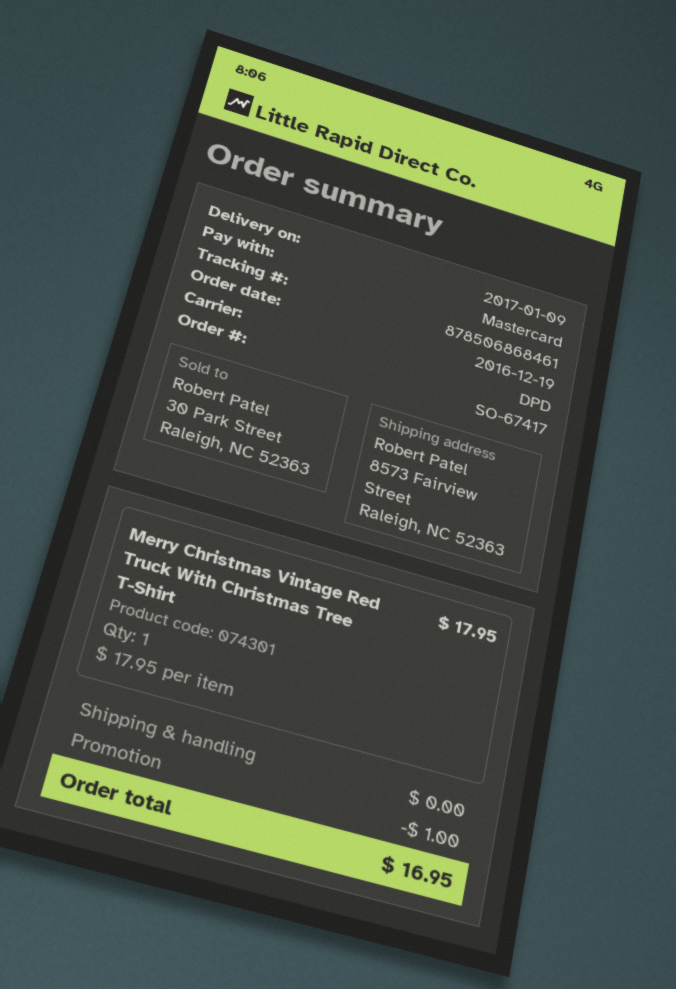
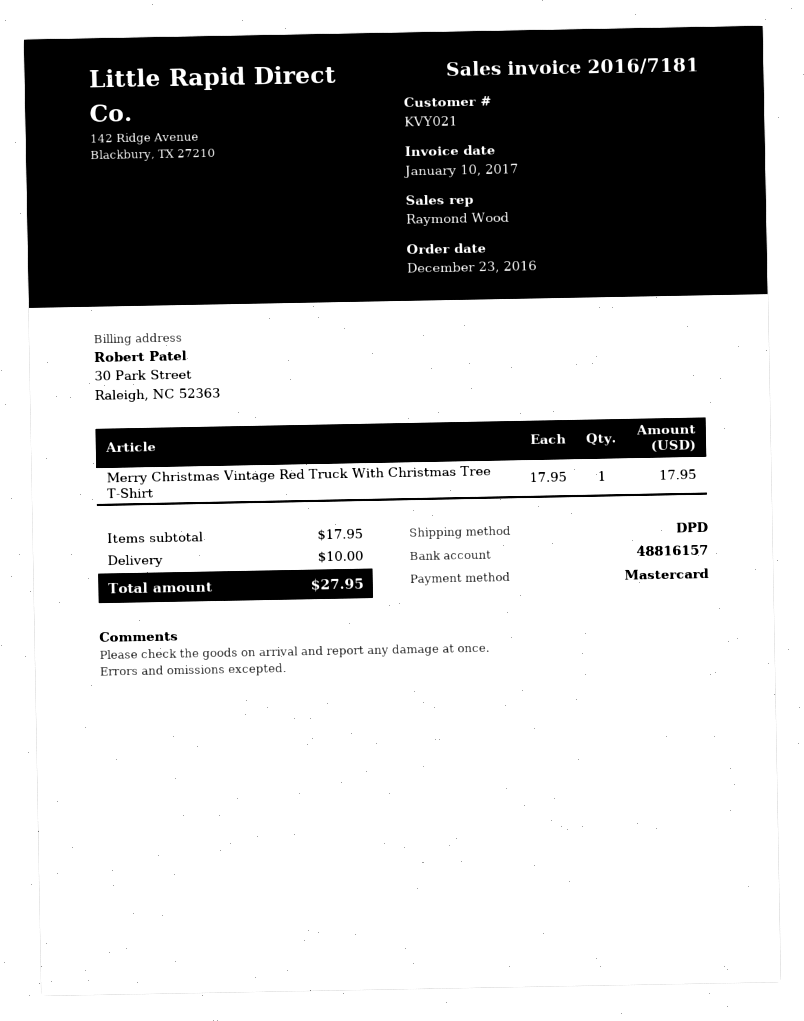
order date: 2016-12-19 -> 2016-12-23
discount: 1.00 -> none
shipping: 0.00 -> 10.00
total: 16.95 -> 27.95

